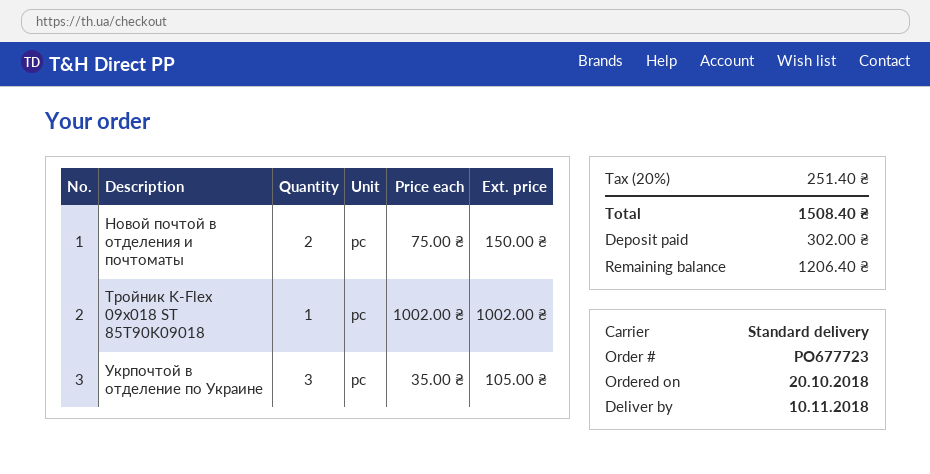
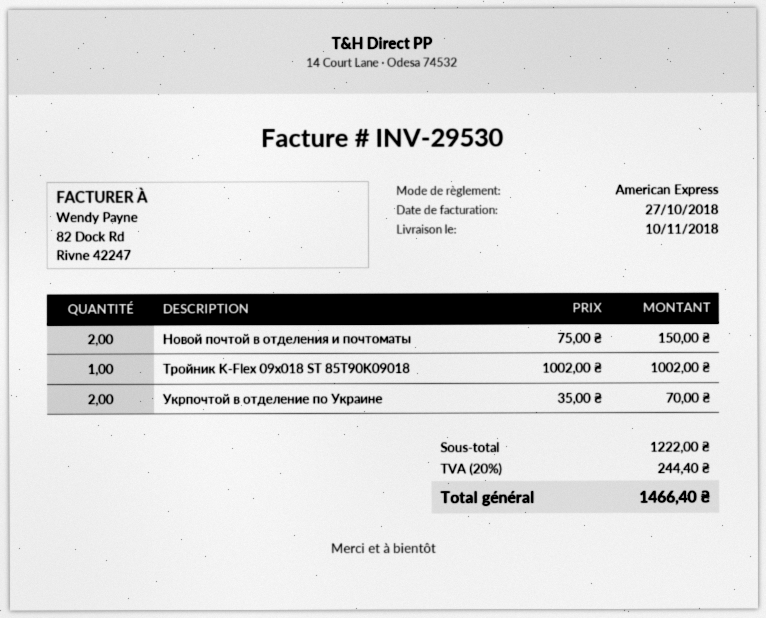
Укрпочтой в отделение по Украине: 3 x 35.00 = 105.00 -> 2 x 35.00 = 70.00
tax: 20% = 251.40 -> 20% = 244.40
total: 1508.40 -> 1466.40

